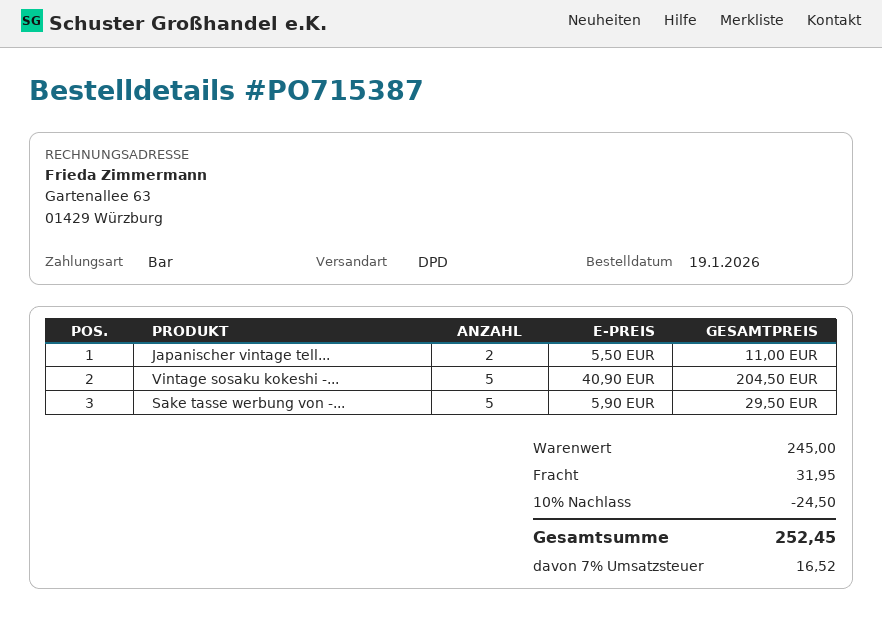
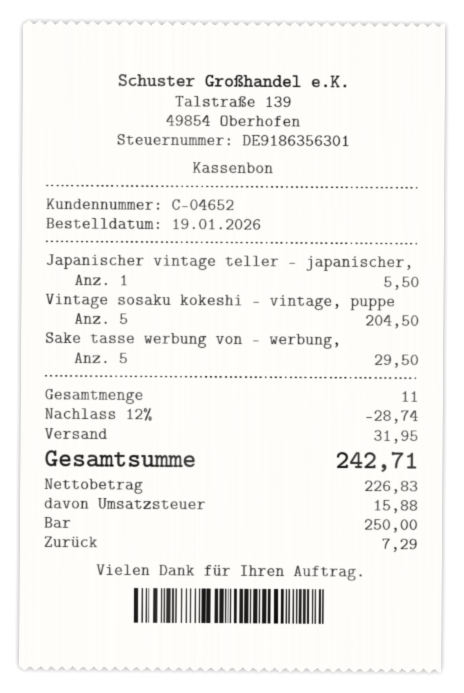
Japanischer vintage tell...: 2 for 11.00 -> 1 for 5.50
discount: 10% = 24.50 -> 12% = 28.74
tax: 16.52 -> 15.88
total: 252.45 -> 242.71

